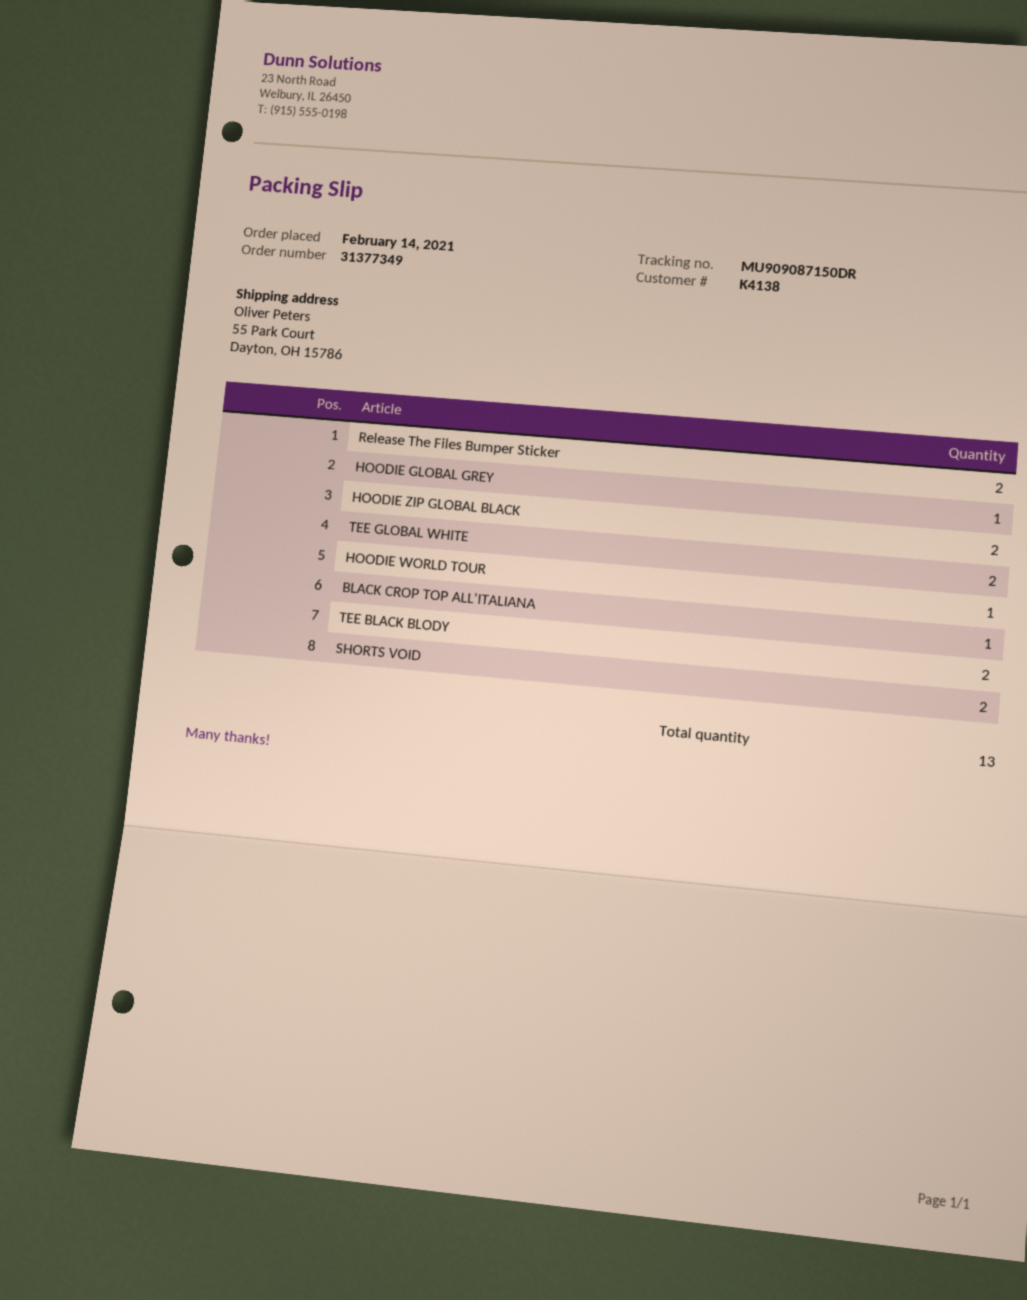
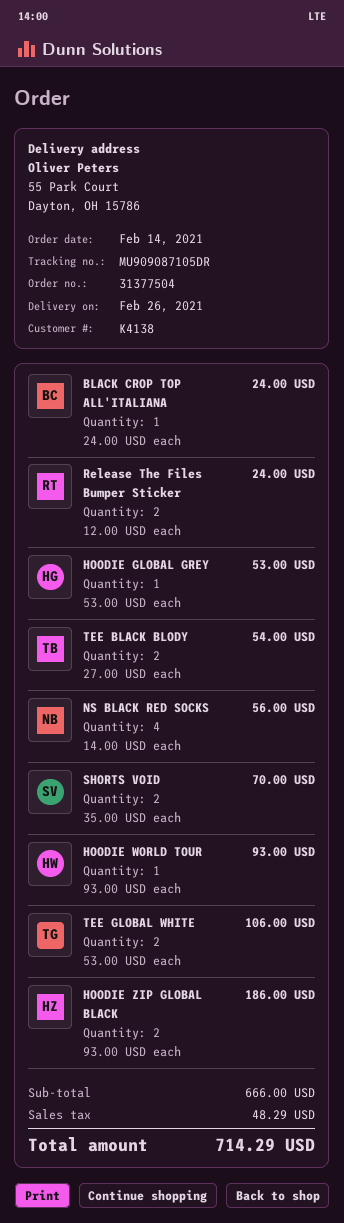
order number: 31377349 -> 31377504
tracking number: MU909087150DR -> MU909087105DR
NS BLACK RED SOCKS: none -> 4

